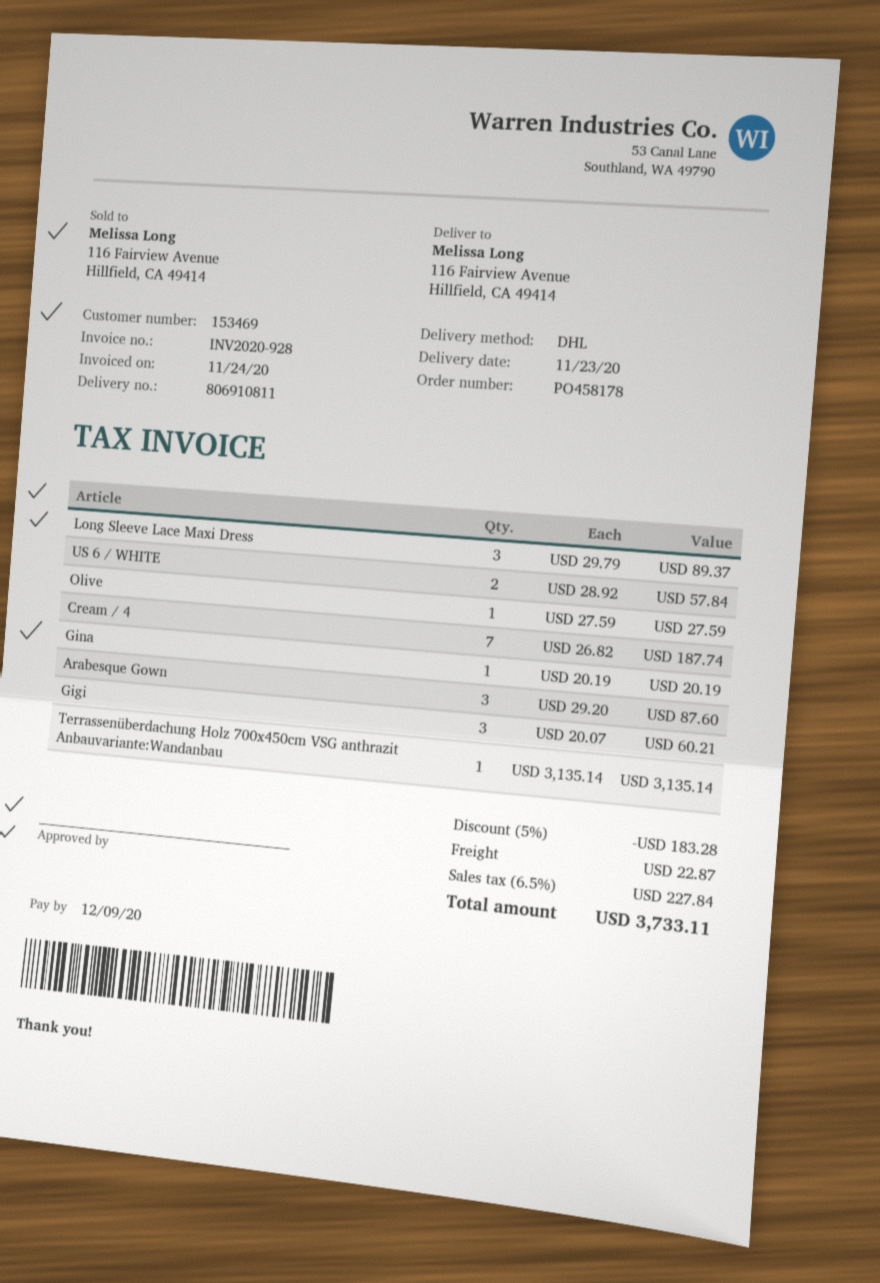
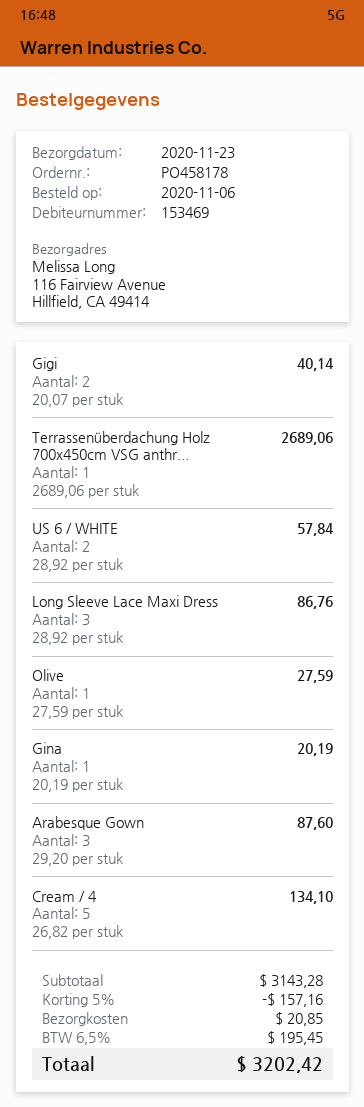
Long Sleeve Lace Maxi Dress: 3 x 29.79 = 89.37 -> 3 x 28.92 = 86.76
Cream / 4: 7 x 26.82 = 187.74 -> 5 x 26.82 = 134.10
Gigi: 3 x 20.07 = 60.21 -> 2 x 20.07 = 40.14
Terrassenüberdachung Holz 700x450cm VSG anthrazit Anbauvariante:Wandanbau: 1 x 3135.14 = 3135.14 -> 1 x 2689.06 = 2689.06
discount: 5% = 183.28 -> 5% = 157.16
shipping: 22.87 -> 20.85
tax: 6.5% = 227.84 -> 6.5% = 195.45
total: 3733.11 -> 3202.42

